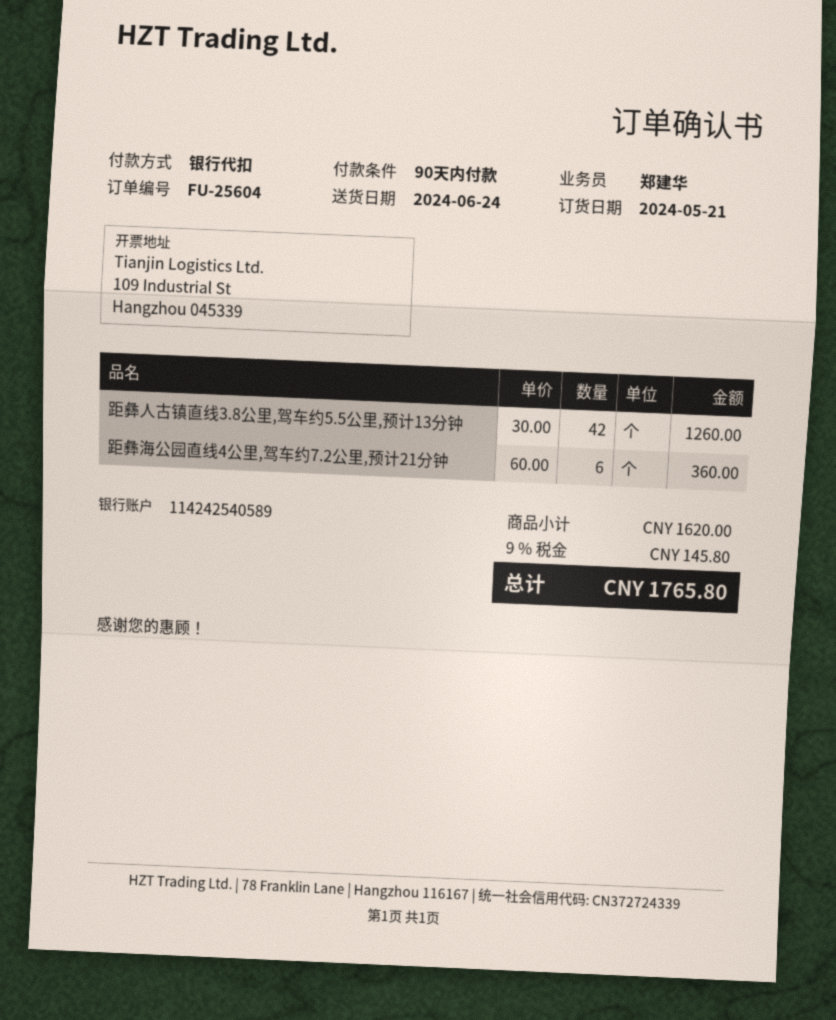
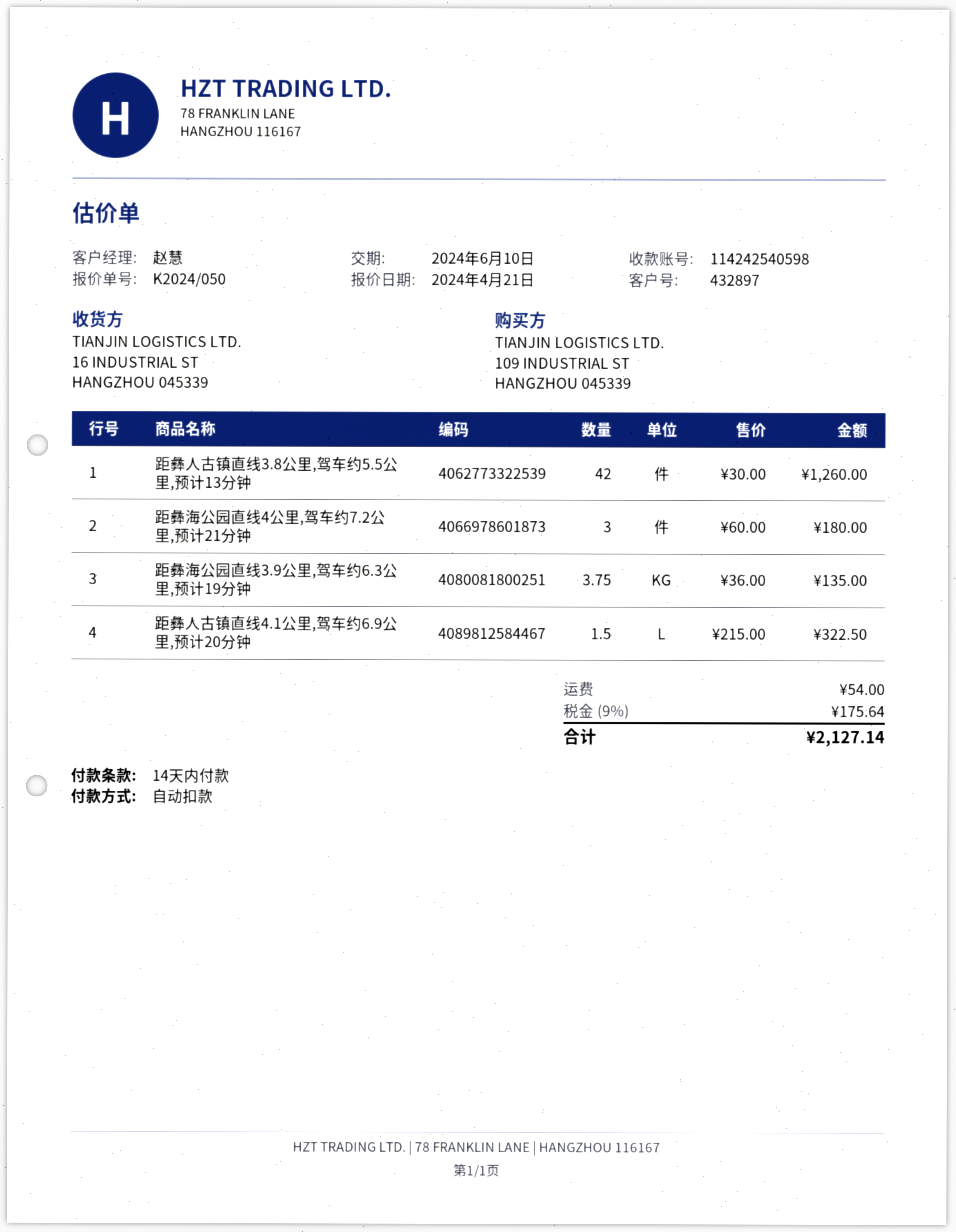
delivery date: 2024-06-24 -> 2024-06-10
payment terms: 90 days -> 14 days
sales rep: 郑建华 -> 赵慧
bank account: 114242540589 -> 114242540598
距彝海公园直线4公里,驾车约7.2公里,预计21分钟: 6 x 60.00 = 360.00 -> 3 x 60.00 = 180.00
距彝海公园直线3.9公里,驾车约6.3公里,预计19分钟: none -> 3.75 x 36.00 = 135.00
距彝人古镇直线4.1公里,驾车约6.9公里,预计20分钟: none -> 1.5 x 215.00 = 322.50
shipping: none -> 54.00
tax: 9% = 145.80 -> 9% = 175.64
total: 1765.80 -> 2127.14

